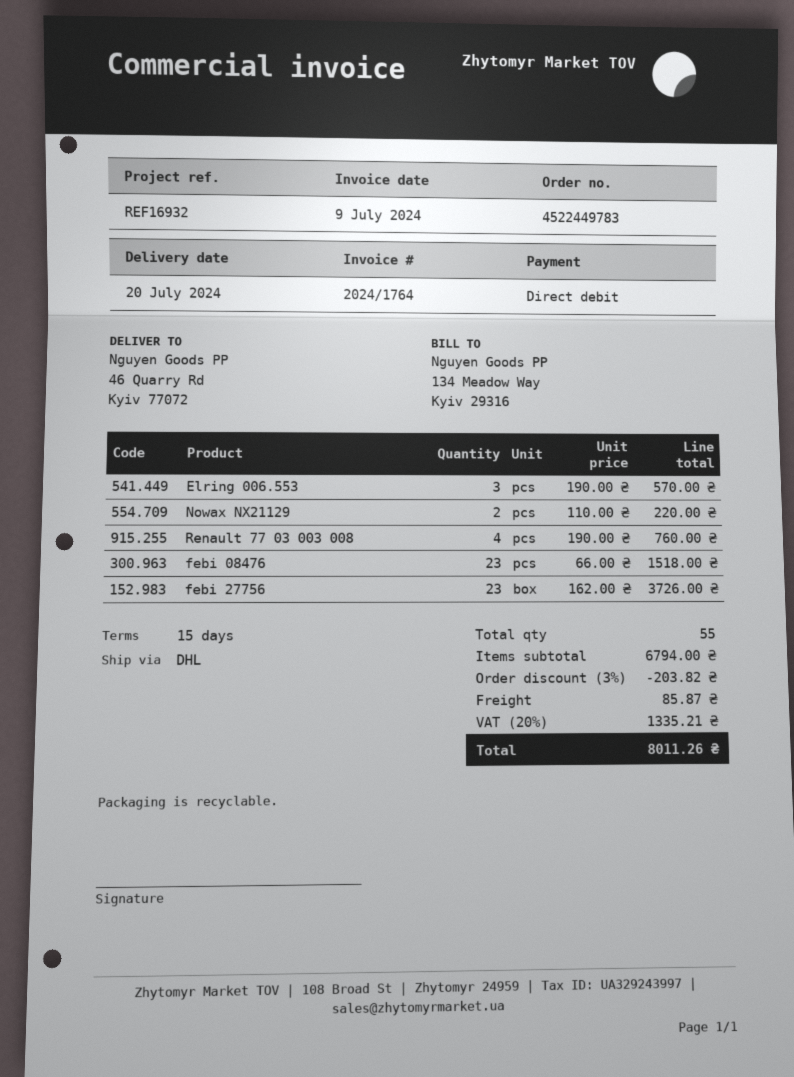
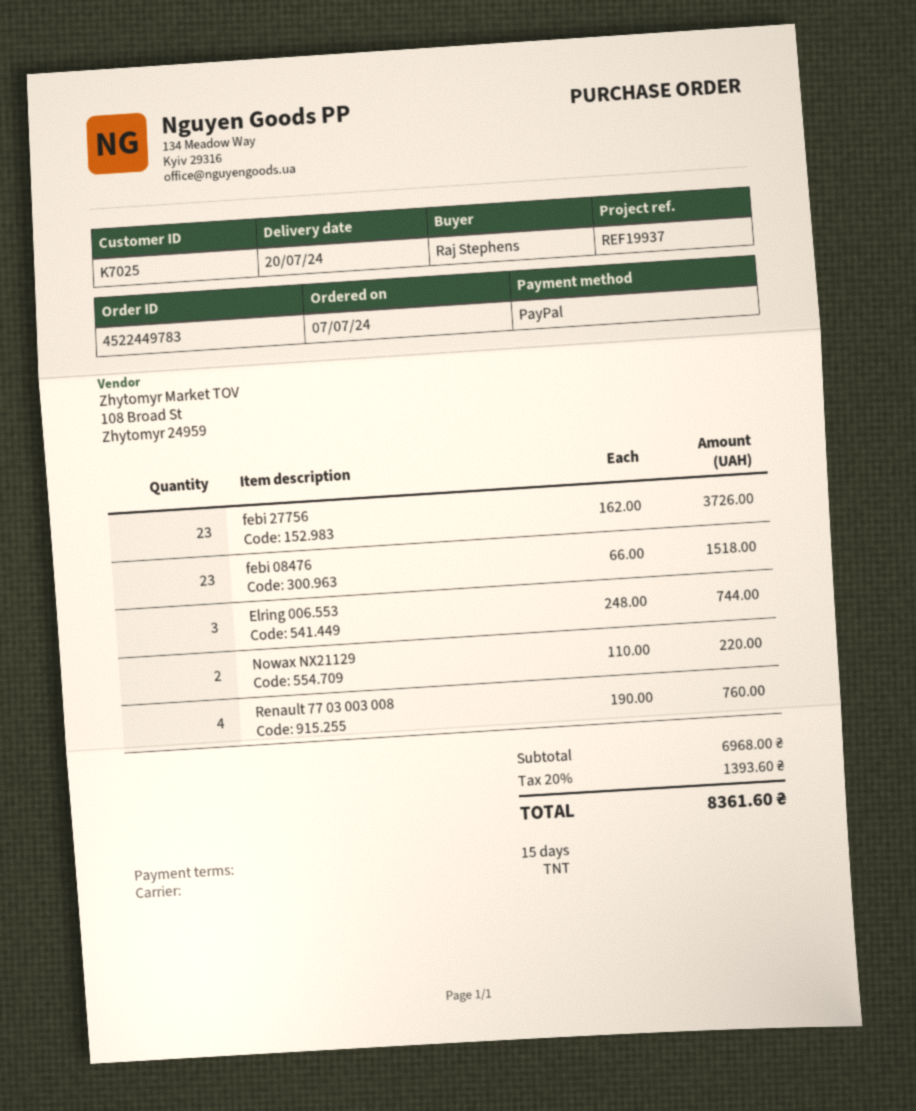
reference: REF16932 -> REF19937
payment method: direct debit -> PayPal
shipping method: DHL -> TNT
Elring 006.553: 3 x 190.00 = 570.00 -> 3 x 248.00 = 744.00
subtotal: 6794.00 -> 6968.00
discount: 3% = 203.82 -> none
shipping: 85.87 -> none
tax: 20% = 1335.21 -> 20% = 1393.60
total: 8011.26 -> 8361.60

